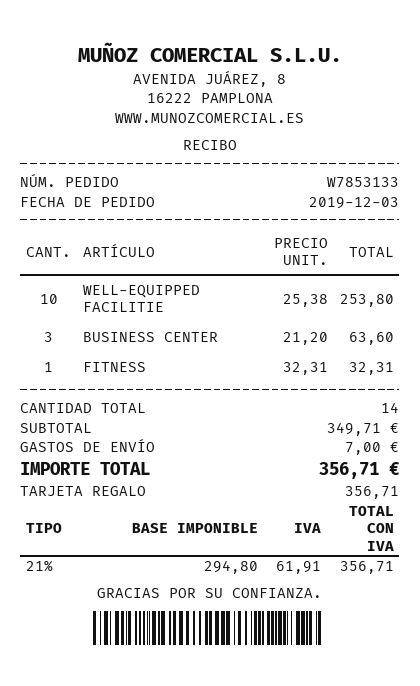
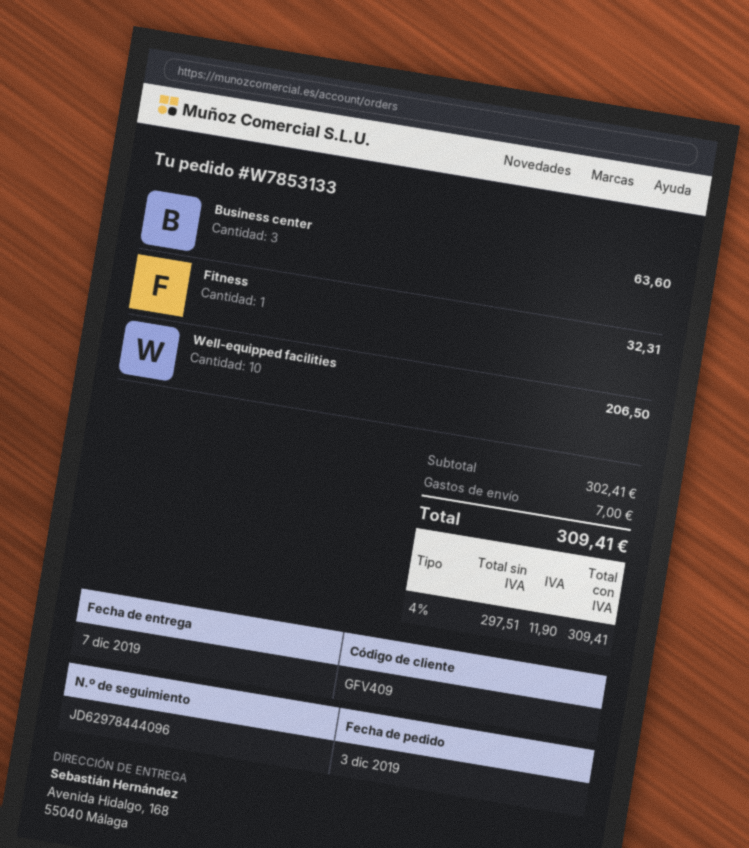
WELL-EQUIPPED FACILITIE: 10 for 253.80 -> 10 for 206.50
subtotal: 349.71 -> 302.41
net: 294.80 -> 297.51
tax: 21% = 61.91 -> 4% = 11.90
total: 356.71 -> 309.41

